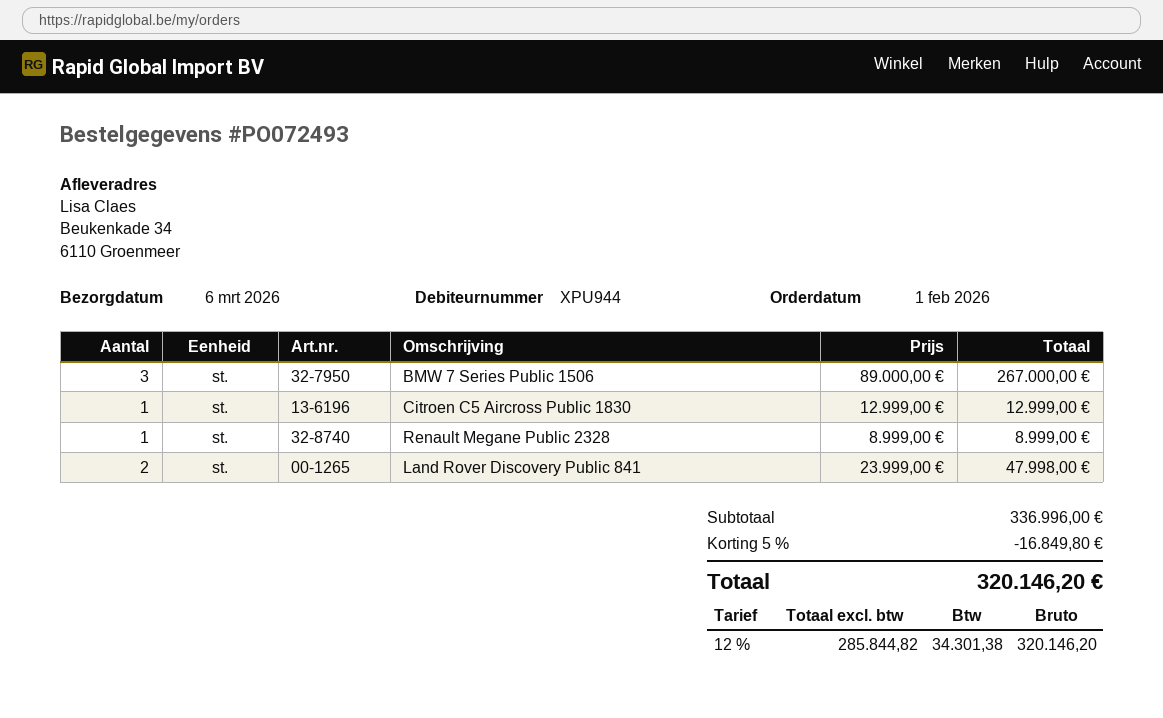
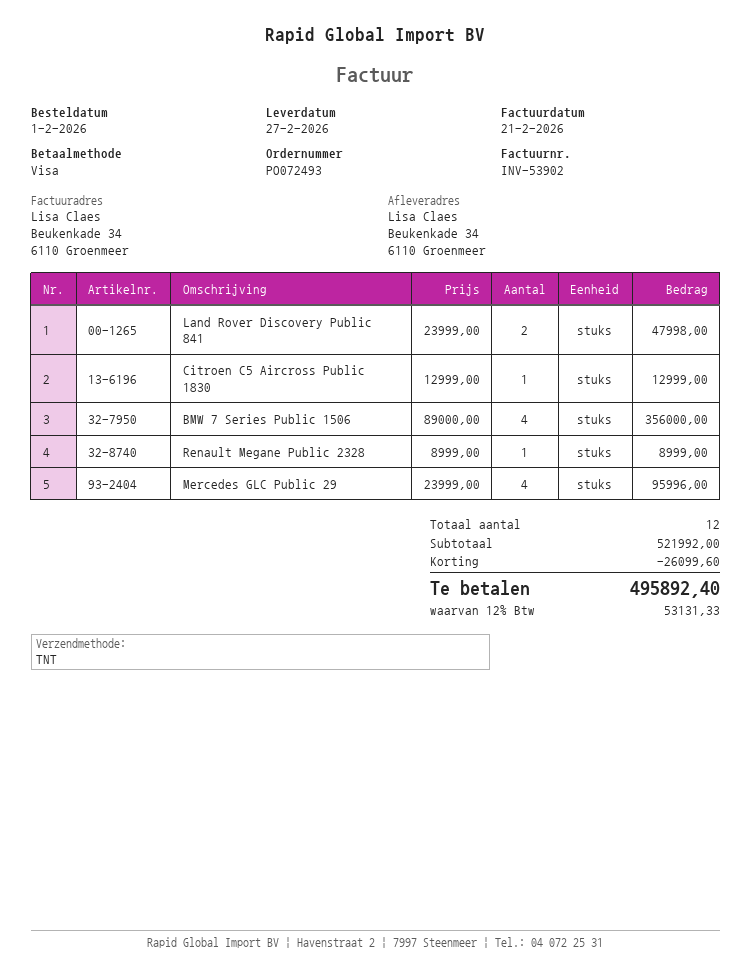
delivery date: 2026-03-06 -> 2026-02-27
BMW 7 Series Public 1506: 3 x 89000.00 = 267000.00 -> 4 x 89000.00 = 356000.00
Mercedes GLC Public 29: none -> 4 x 23999.00 = 95996.00
subtotal: 336996.00 -> 521992.00
discount: 16849.80 -> 26099.60
tax: 12% = 34301.38 -> 12% = 53131.33
total: 320146.20 -> 495892.40

